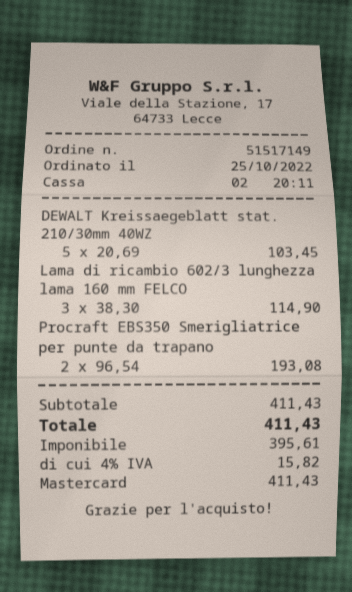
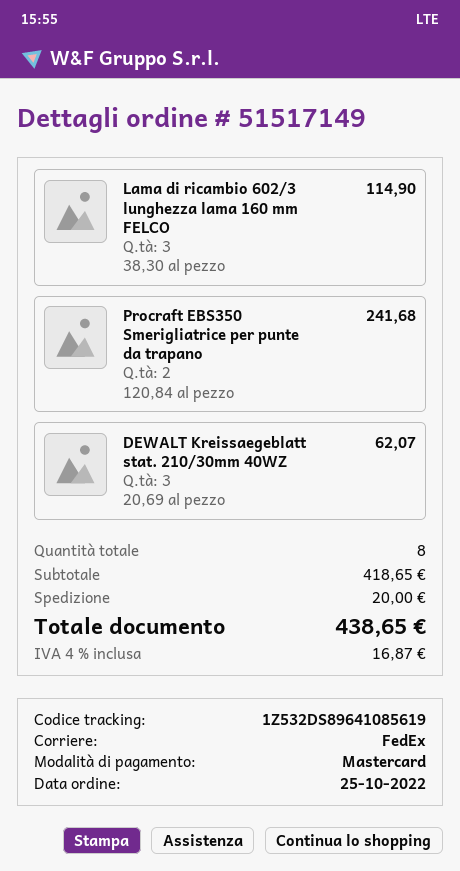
DEWALT Kreissaegeblatt stat. 210/30mm 40WZ: 5 x 20.69 = 103.45 -> 3 x 20.69 = 62.07
Procraft EBS350 Smerigliatrice per punte da trapano: 2 x 96.54 = 193.08 -> 2 x 120.84 = 241.68
subtotal: 411.43 -> 418.65
shipping: none -> 20.00
tax: 4% = 15.82 -> 4% = 16.87
total: 411.43 -> 438.65

